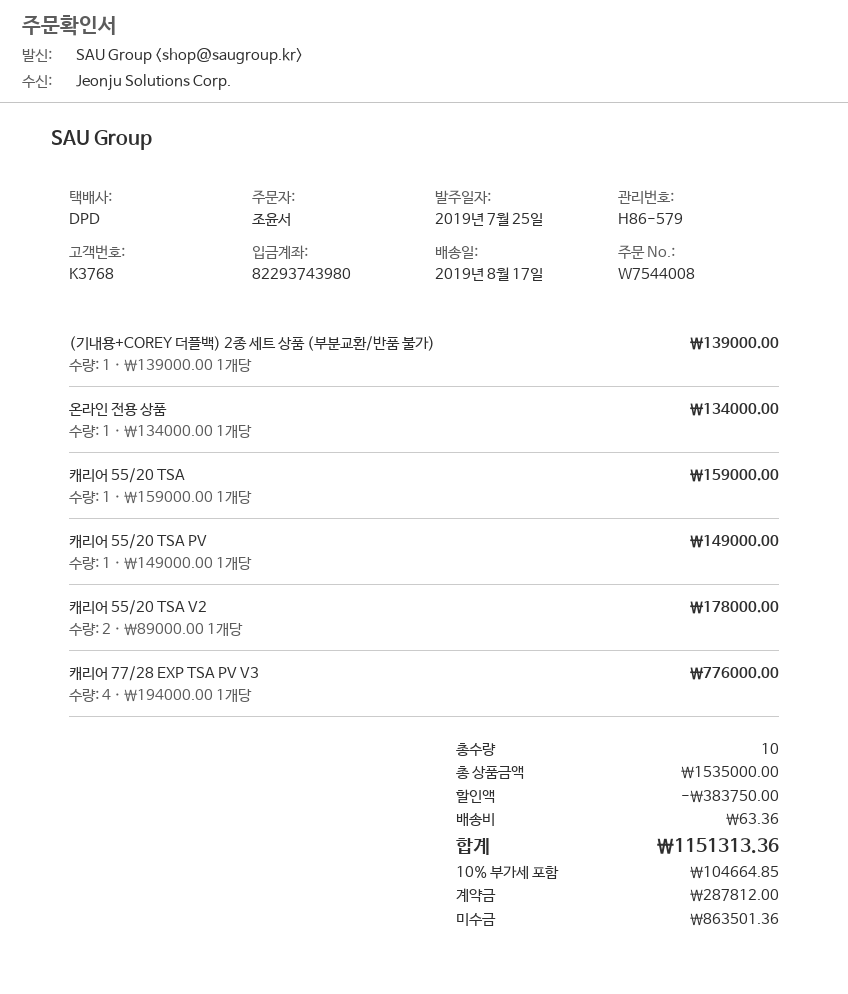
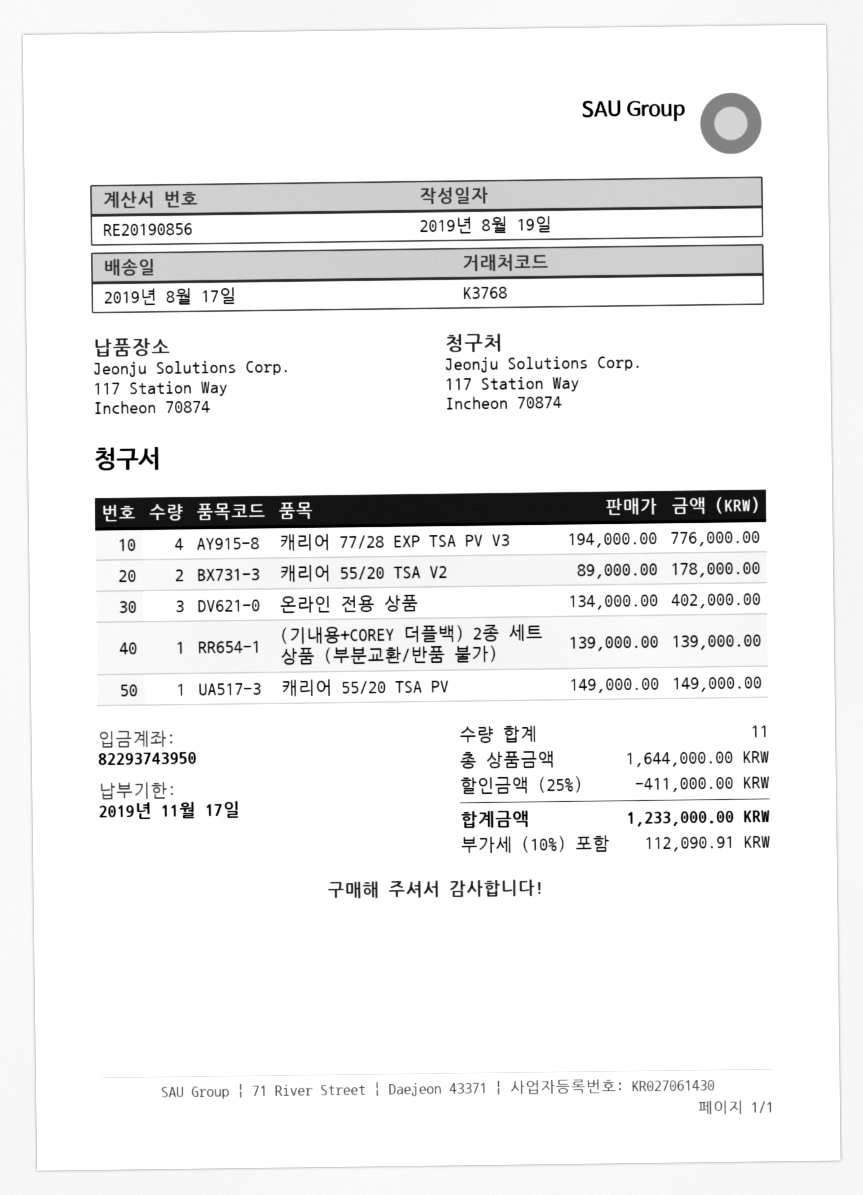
bank account: 82293743980 -> 82293743950
온라인 전용 상품: 1 x 134000.00 = 134000.00 -> 3 x 134000.00 = 402000.00
캐리어 55/20 TSA: 1 x 159000.00 = 159000.00 -> none
total quantity: 10 -> 11
subtotal: 1535000.00 -> 1644000.00
discount: 383750.00 -> 411000.00
shipping: 63.36 -> none
tax: 10% = 104664.85 -> 10% = 112090.91
total: 1151313.36 -> 1233000.00

